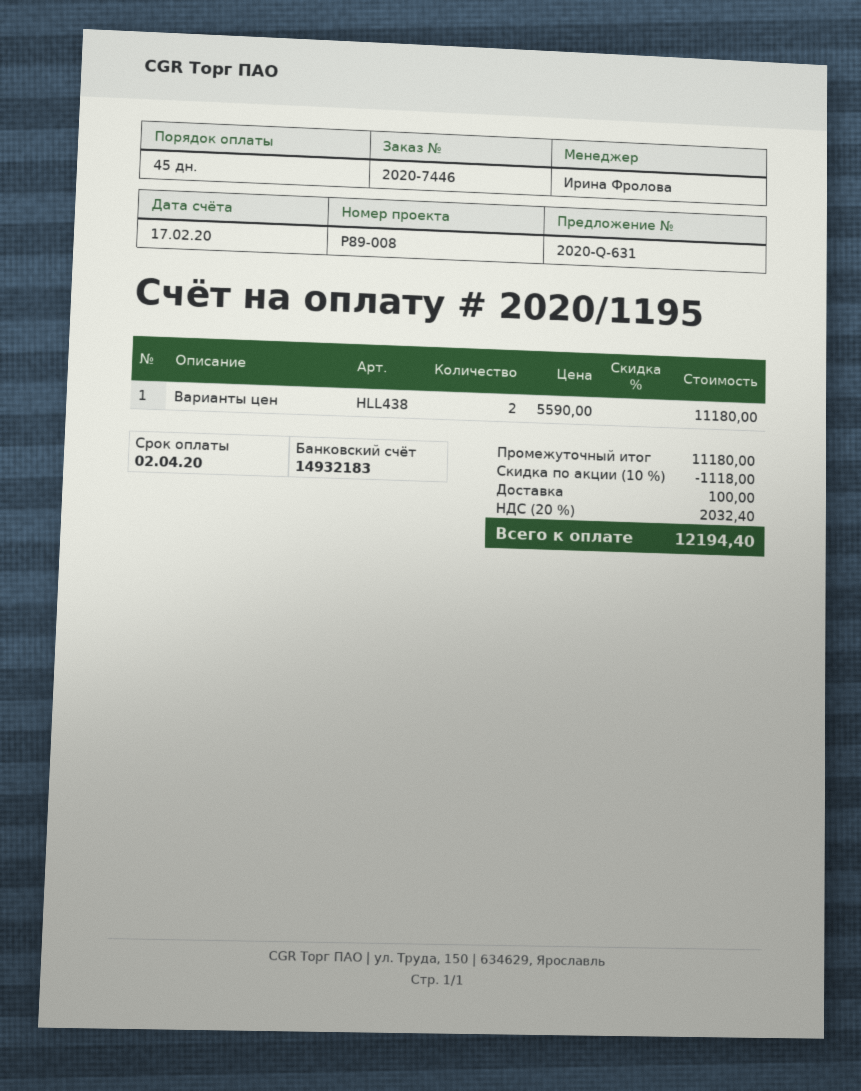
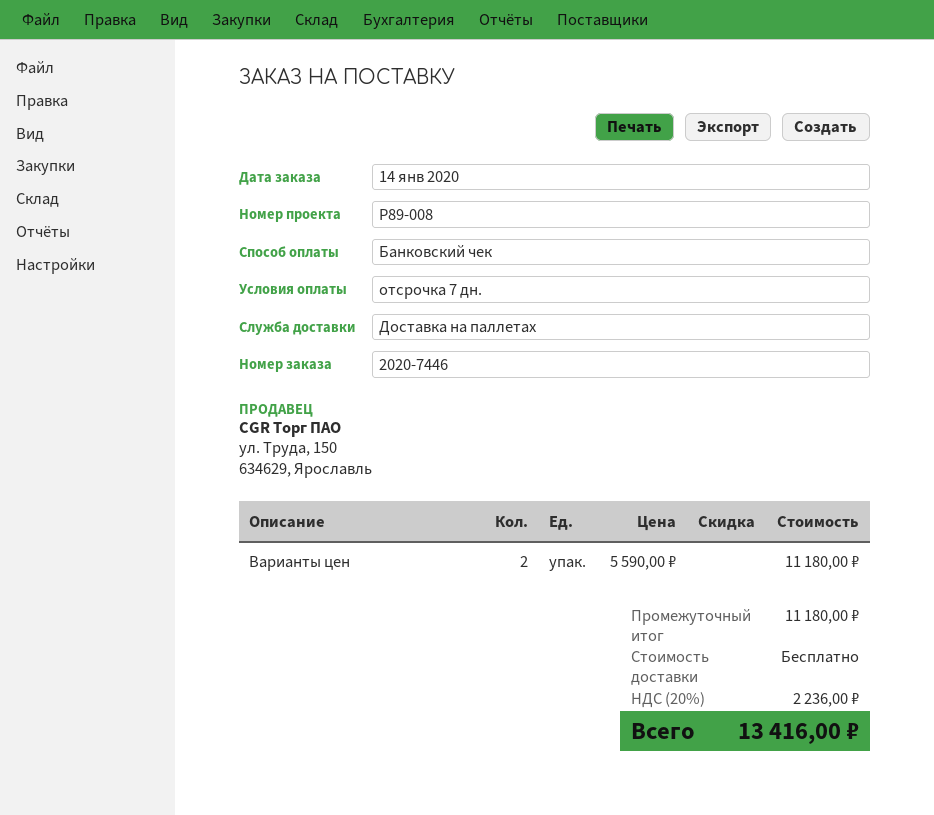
payment terms: 45 days -> 7 days
discount: 10% = 1118.00 -> none
shipping: 100.00 -> 0.00
tax: 20% = 2032.40 -> 20% = 2236.00
total: 12194.40 -> 13416.00

